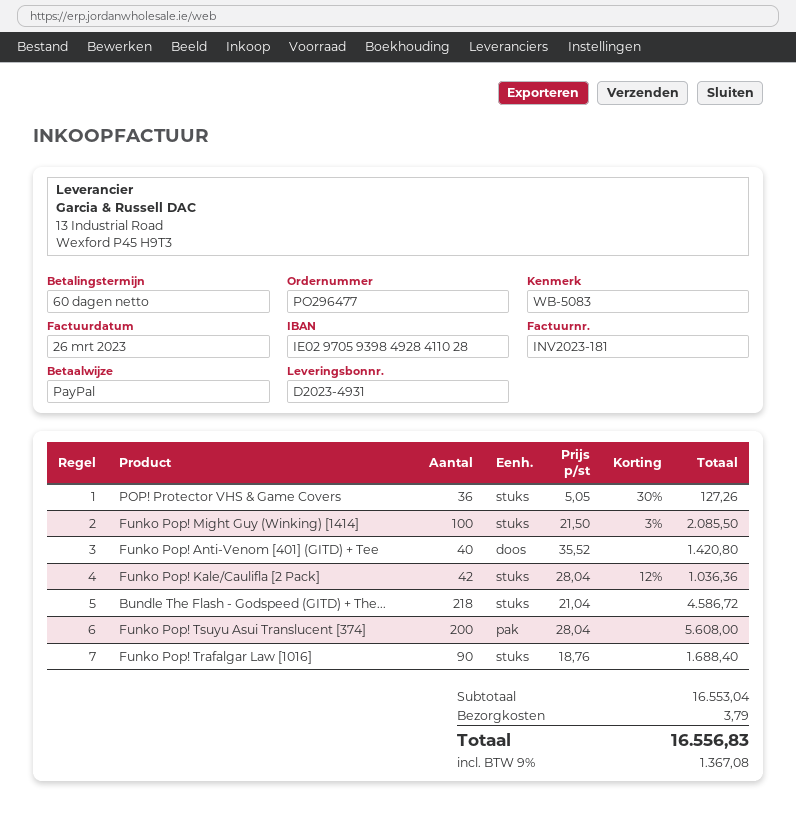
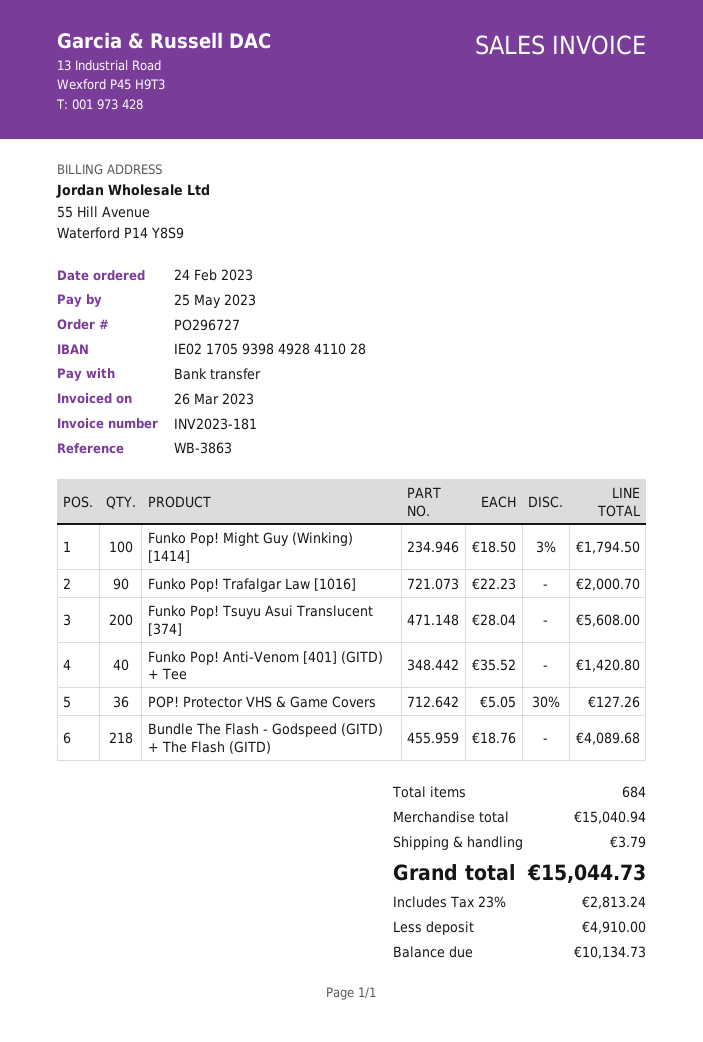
order number: PO296477 -> PO296727
reference: WB-5083 -> WB-3863
payment method: PayPal -> bank transfer
bank account: IE02970593984928411028 -> IE02170593984928411028
Funko Pop! Might Guy (Winking) [1414]: 100 x 21.50 - 3% = 2085.50 -> 100 x 18.50 - 3% = 1794.50
Funko Pop! Kale/Caulifla [2 Pack]: 42 x 28.04 - 12% = 1036.36 -> none
Bundle The Flash - Godspeed (GITD) + The...: 218 x 21.04 = 4586.72 -> 218 x 18.76 = 4089.68
Funko Pop! Trafalgar Law [1016]: 90 x 18.76 = 1688.40 -> 90 x 22.23 = 2000.70
subtotal: 16553.04 -> 15040.94
tax: 9% = 1367.08 -> 23% = 2813.24
total: 16556.83 -> 15044.73

